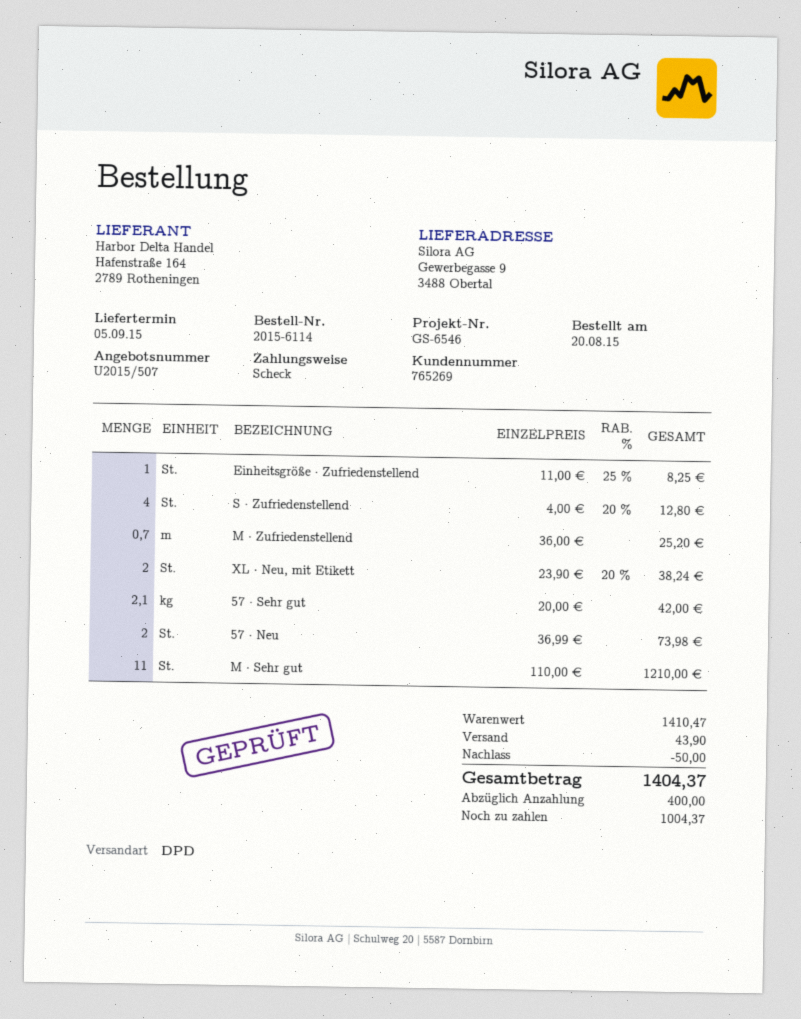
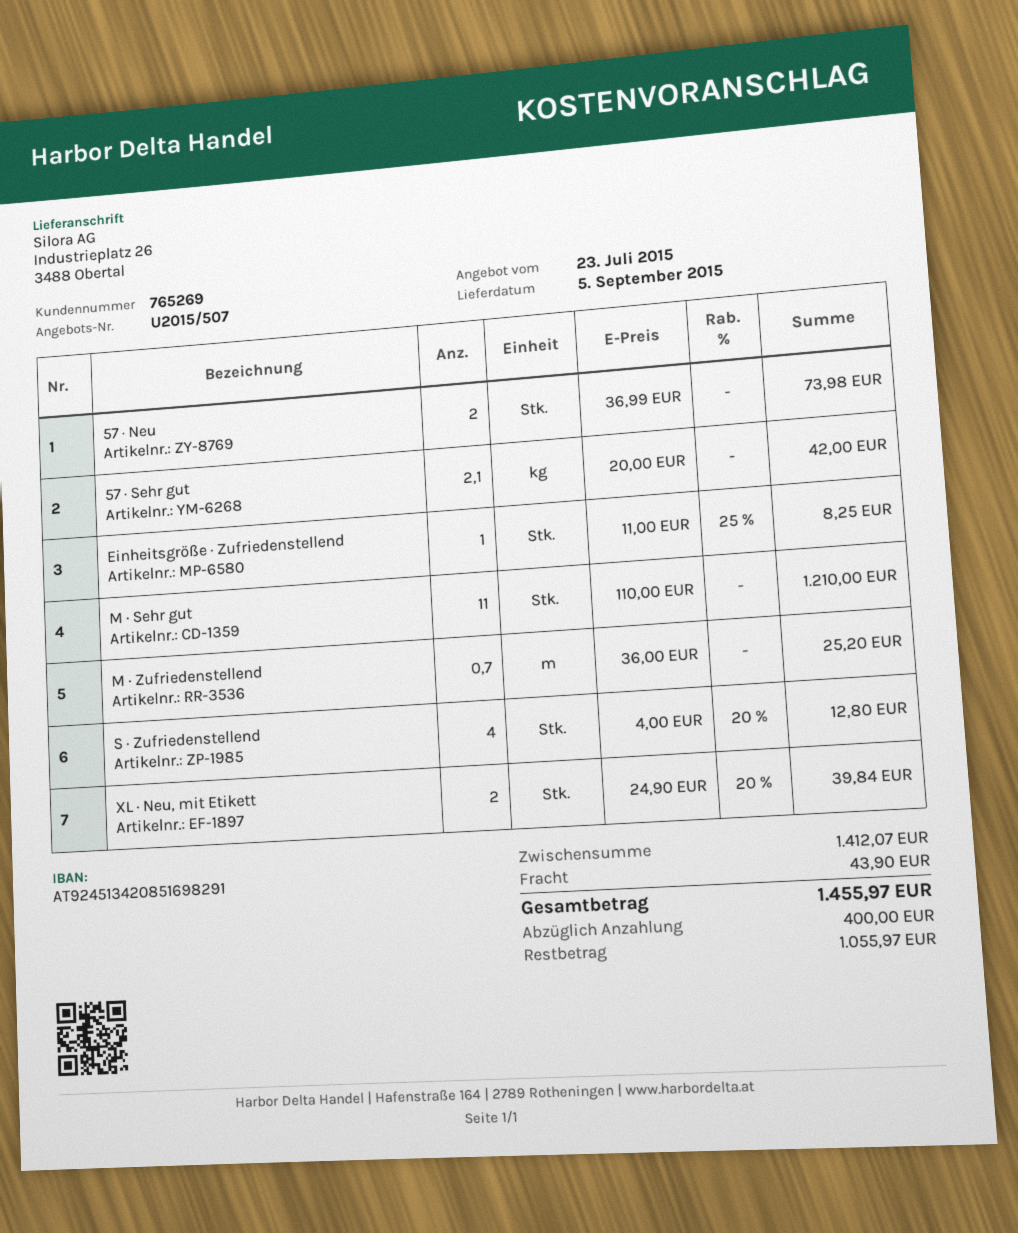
ship to: Gewerbegasse 9, 3488 Obertal -> Industrieplatz 26, 3488 Obertal
XL · Neu, mit Etikett: 2 x 23.90 - 20% = 38.24 -> 2 x 24.90 - 20% = 39.84
subtotal: 1410.47 -> 1412.07
discount: 50.00 -> none
total: 1404.37 -> 1455.97
balance: 1004.37 -> 1055.97

